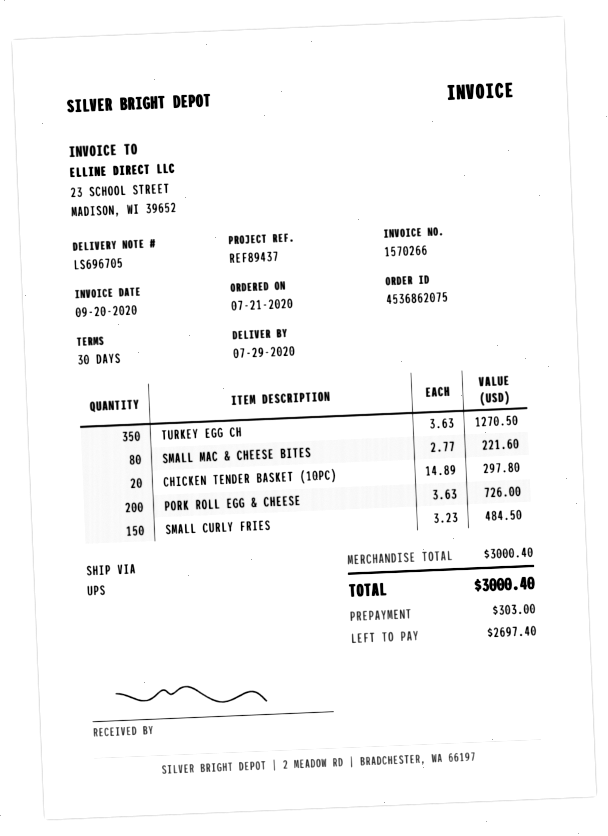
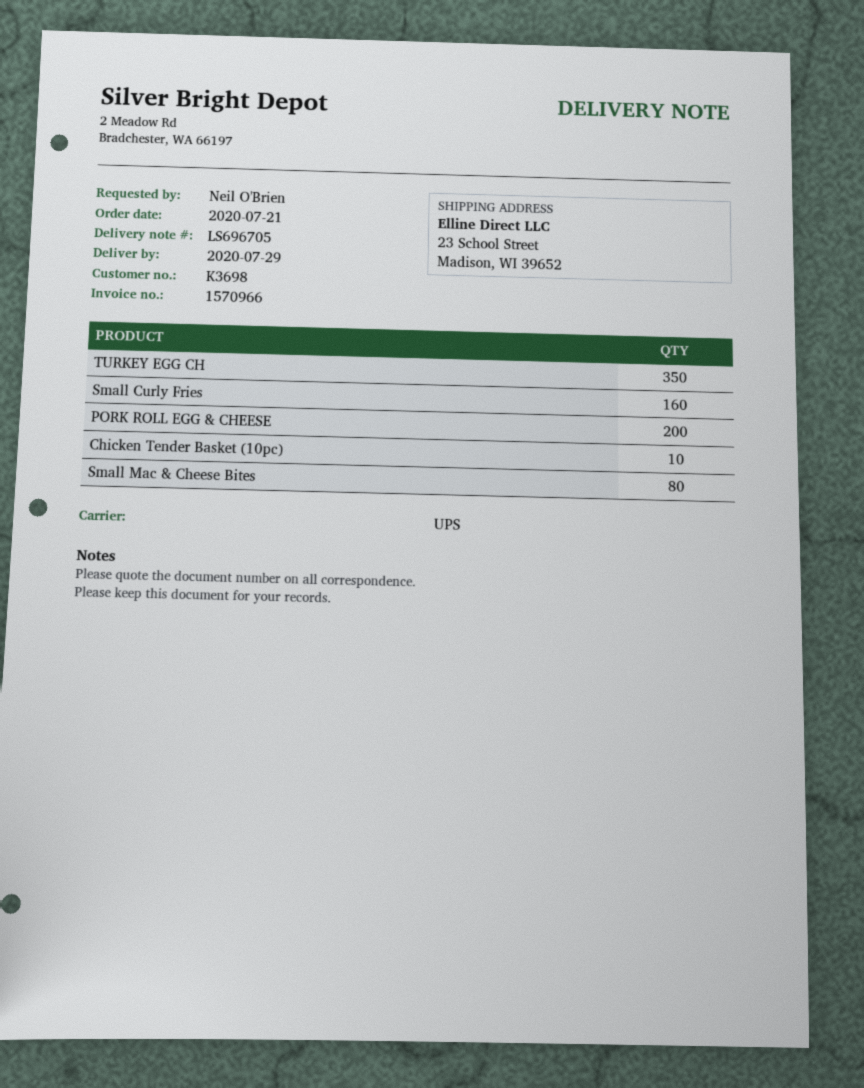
invoice number: 1570266 -> 1570966
CHICKEN TENDER BASKET (10PC): 20 -> 10
SMALL CURLY FRIES: 150 -> 160

